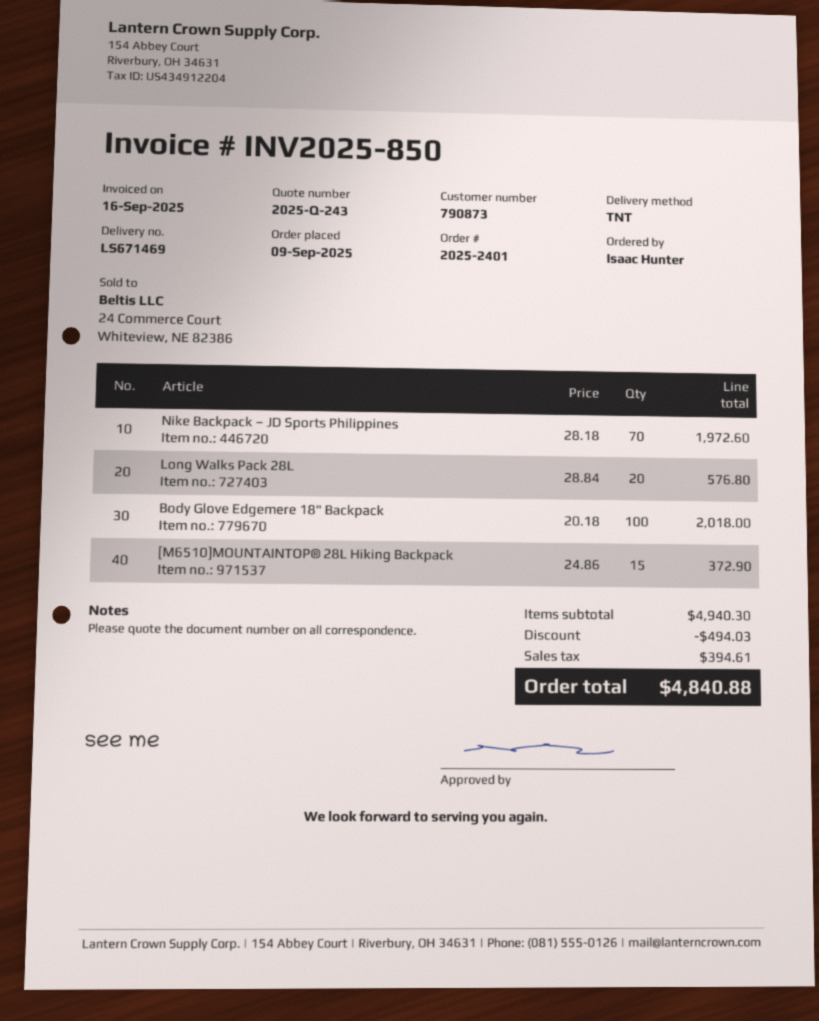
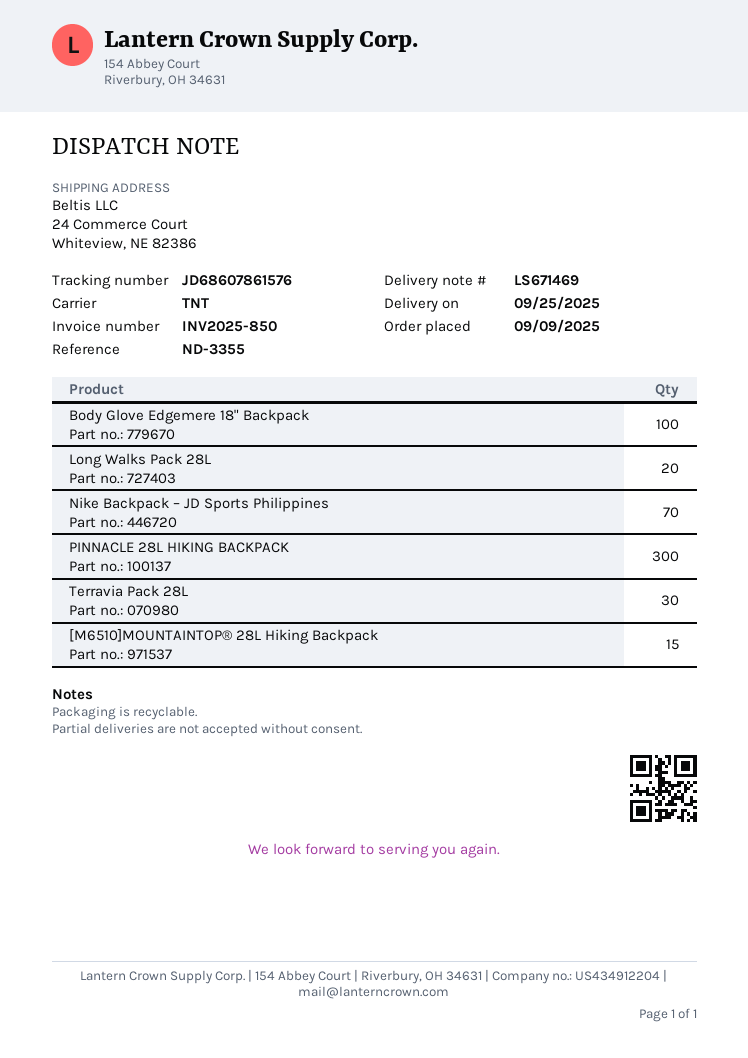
PINNACLE 28L HIKING BACKPACK: none -> 300
Terravia Pack 28L: none -> 30

